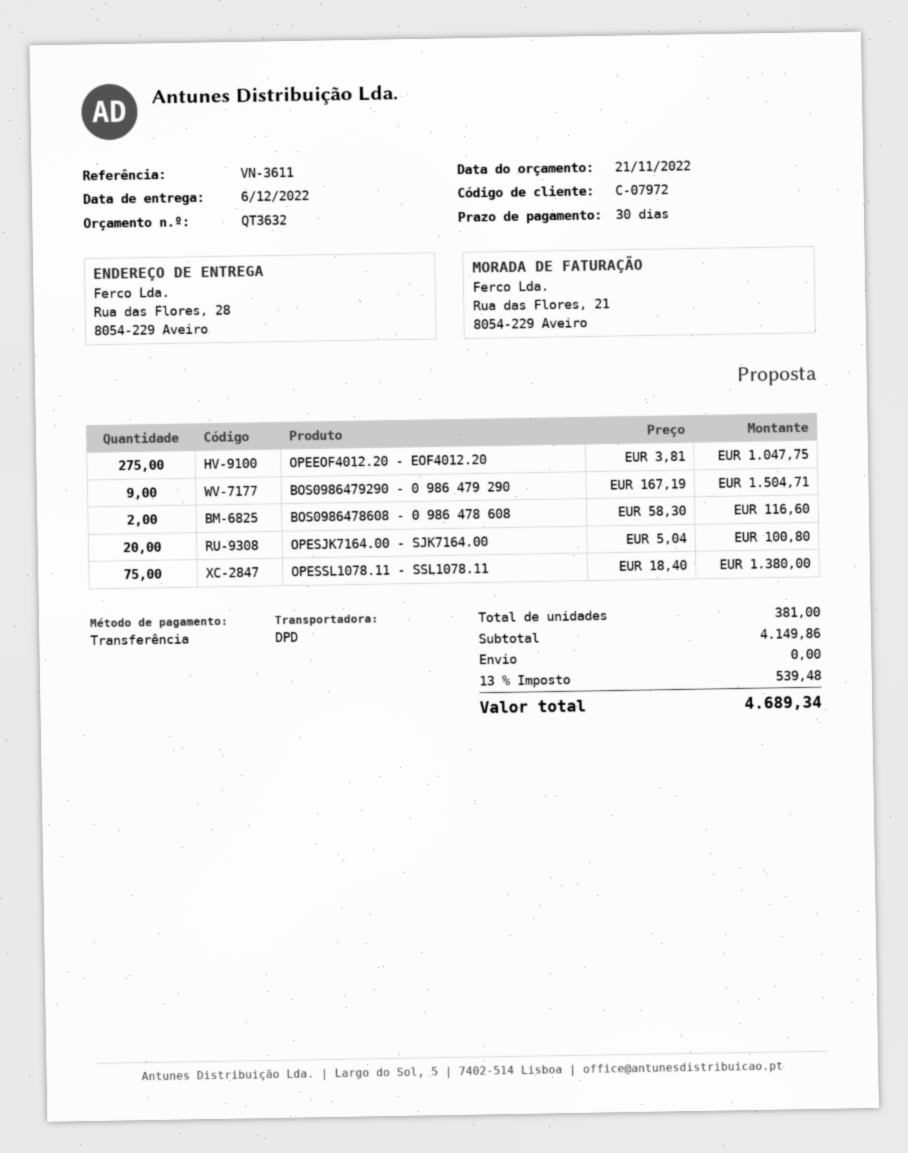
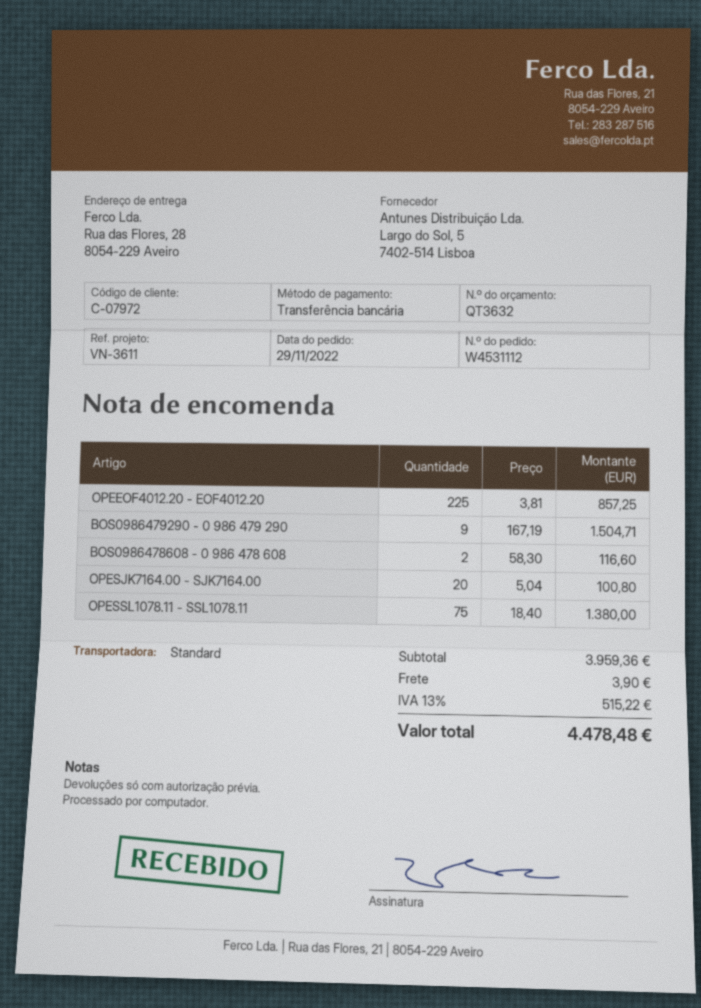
shipping method: DPD -> standard
OPEEOF4012.20 - EOF4012.20: 275 x 3.81 = 1047.75 -> 225 x 3.81 = 857.25
subtotal: 4149.86 -> 3959.36
shipping: 0.00 -> 3.90
tax: 13% = 539.48 -> 13% = 515.22
total: 4689.34 -> 4478.48

